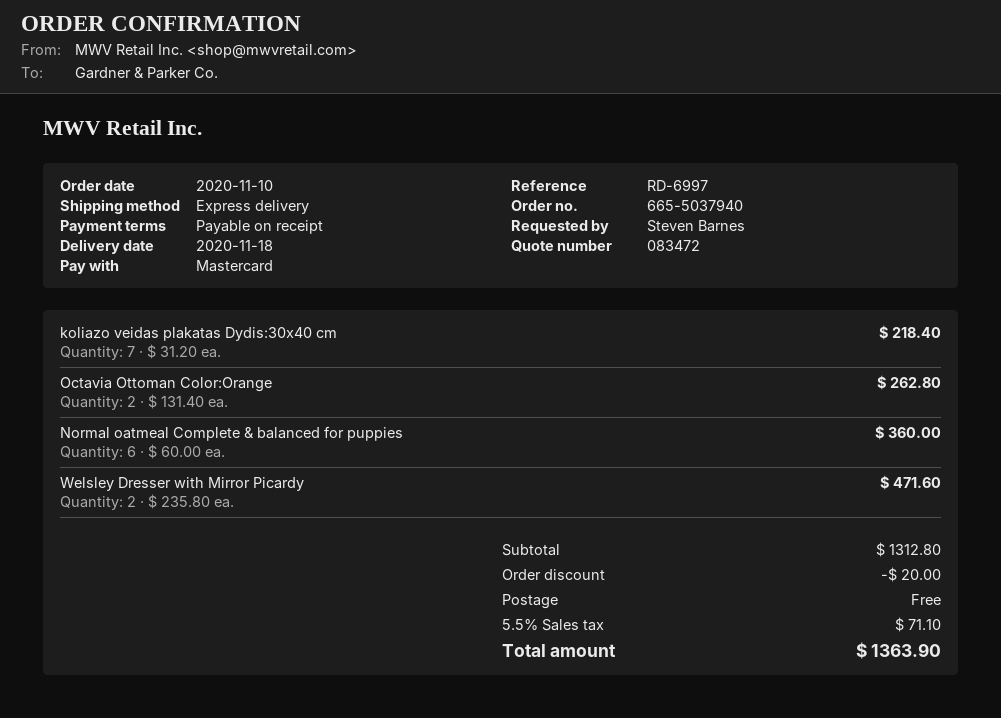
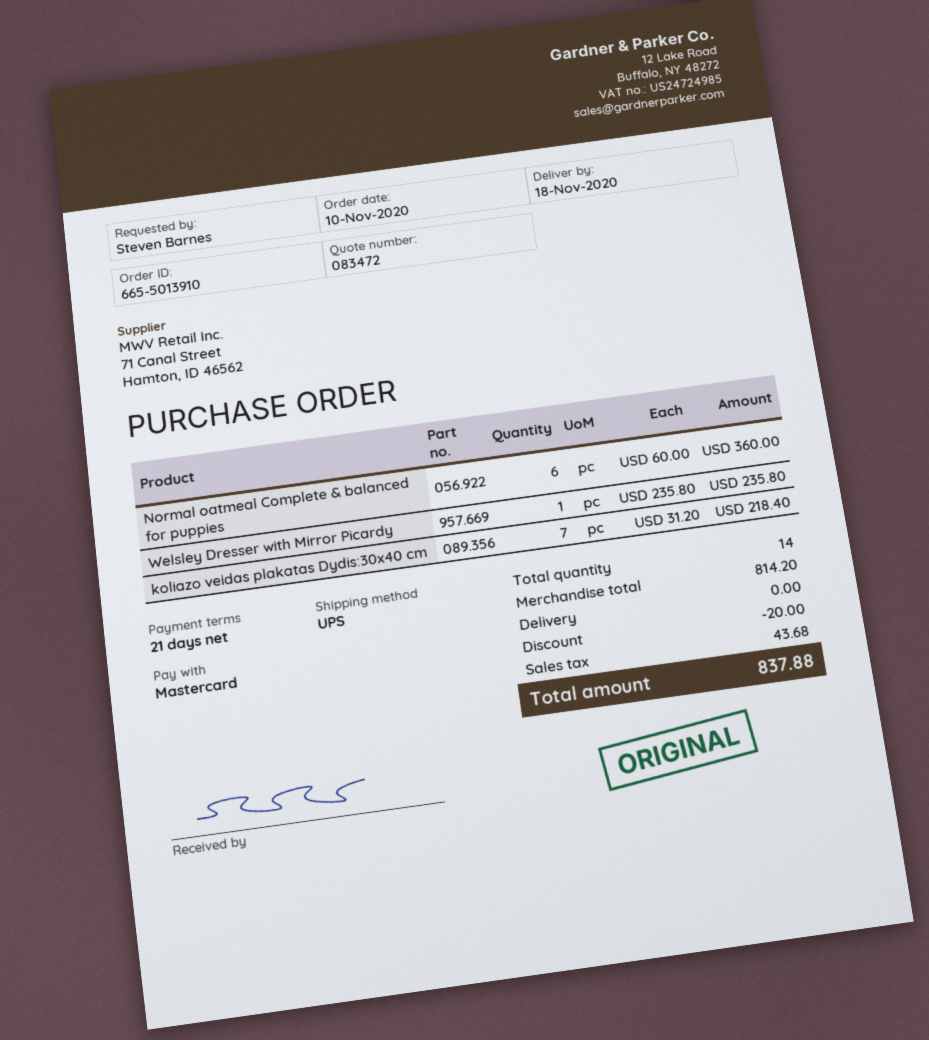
order number: 665-5037940 -> 665-5013910
payment terms: on receipt -> 21 days
shipping method: express -> UPS
Octavia Ottoman Color:Orange: 2 x 131.40 = 262.80 -> none
Welsley Dresser with Mirror Picardy: 2 x 235.80 = 471.60 -> 1 x 235.80 = 235.80
subtotal: 1312.80 -> 814.20
tax: 71.10 -> 43.68
total: 1363.90 -> 837.88

